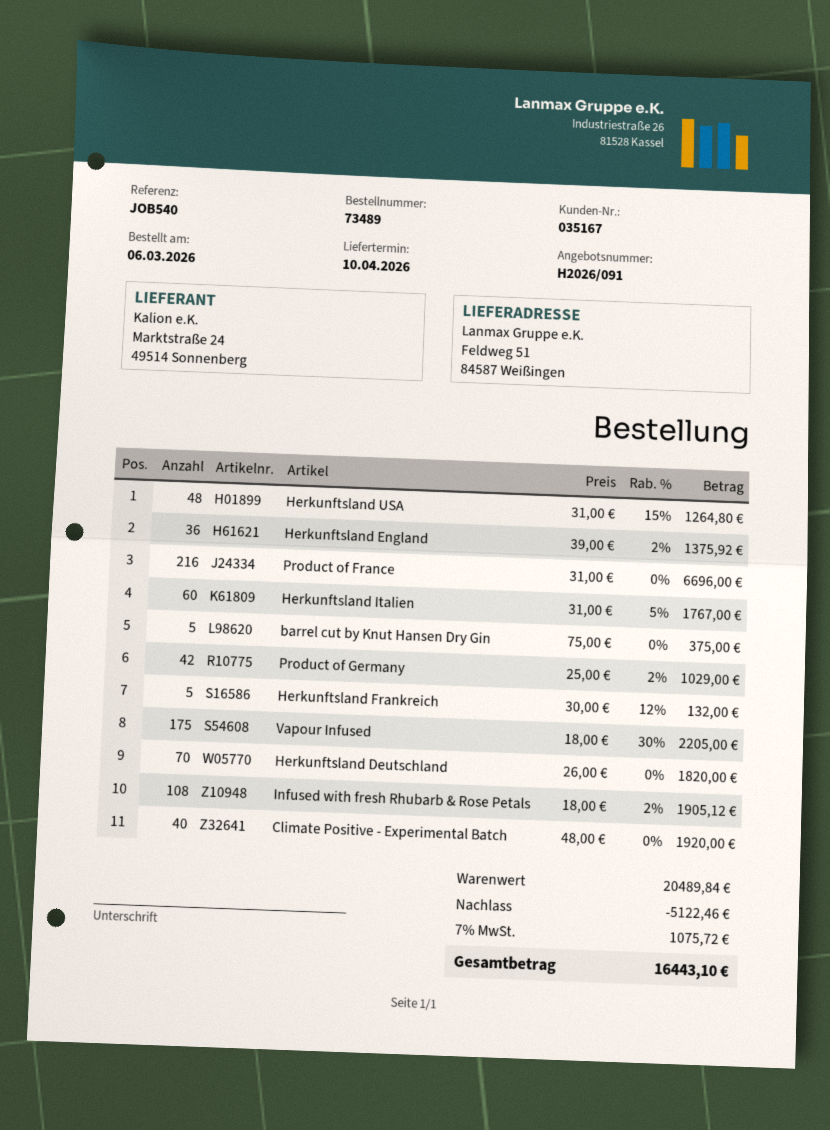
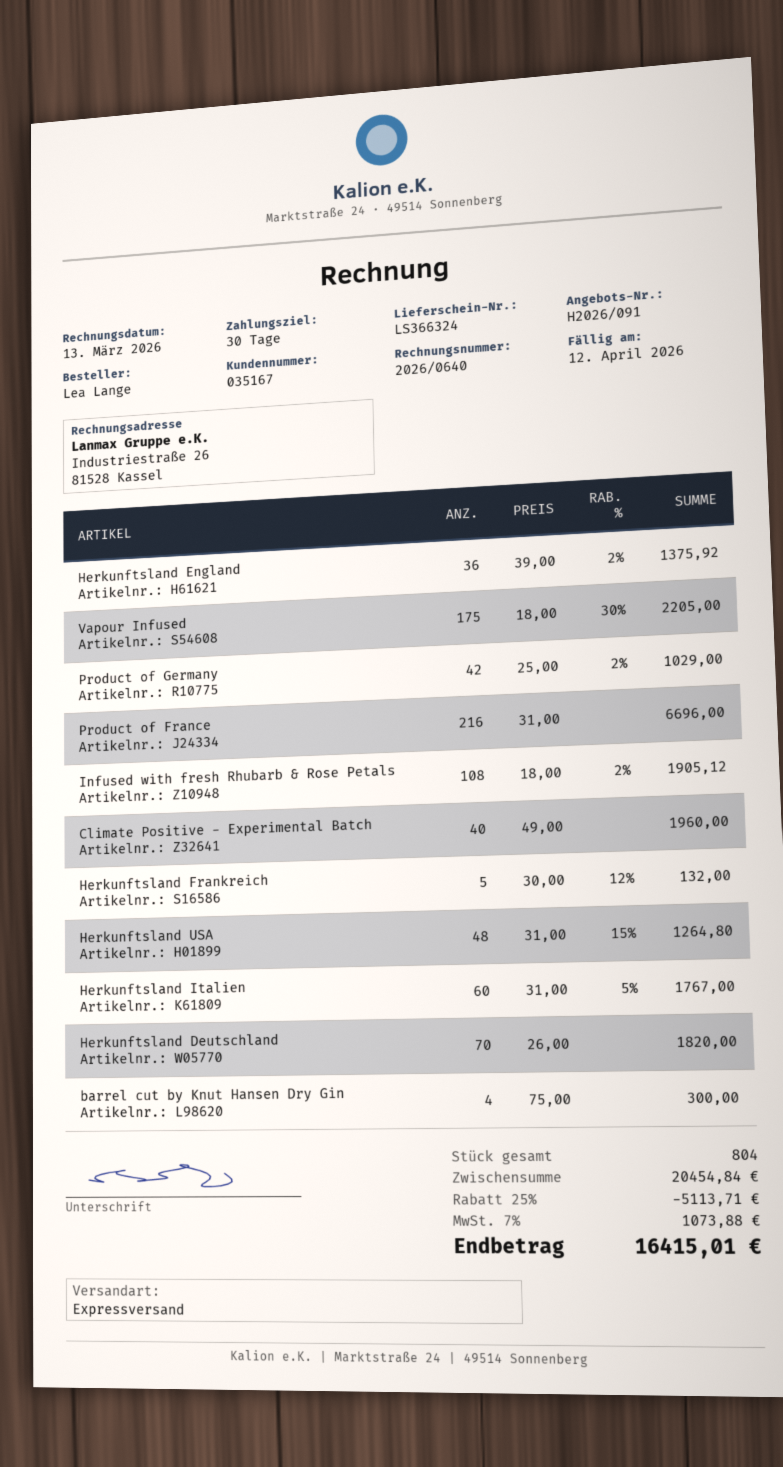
barrel cut by Knut Hansen Dry Gin: 5 x 75.00 = 375.00 -> 4 x 75.00 = 300.00
Climate Positive - Experimental Batch: 40 x 48.00 = 1920.00 -> 40 x 49.00 = 1960.00
subtotal: 20489.84 -> 20454.84
discount: 5122.46 -> 5113.71
tax: 7% = 1075.72 -> 7% = 1073.88
total: 16443.10 -> 16415.01

